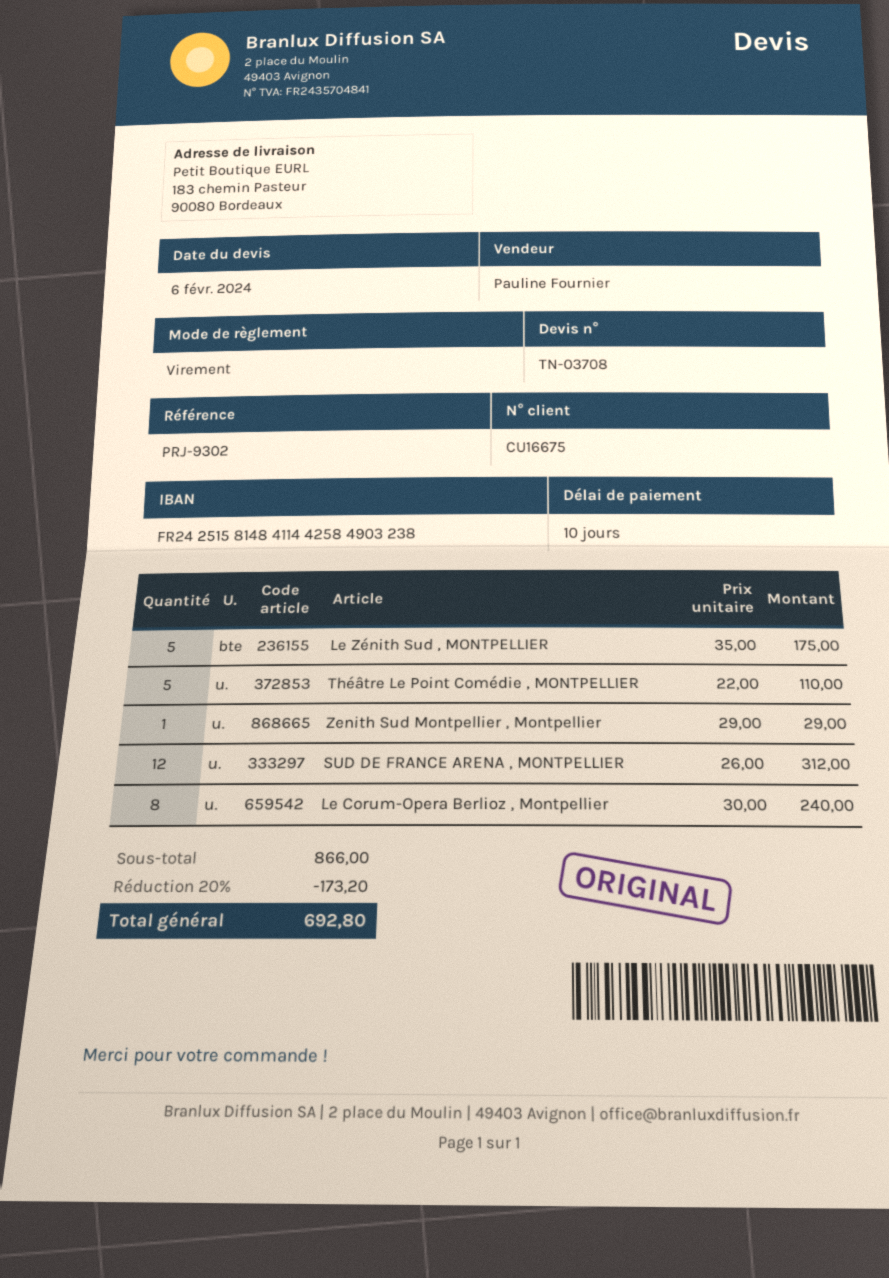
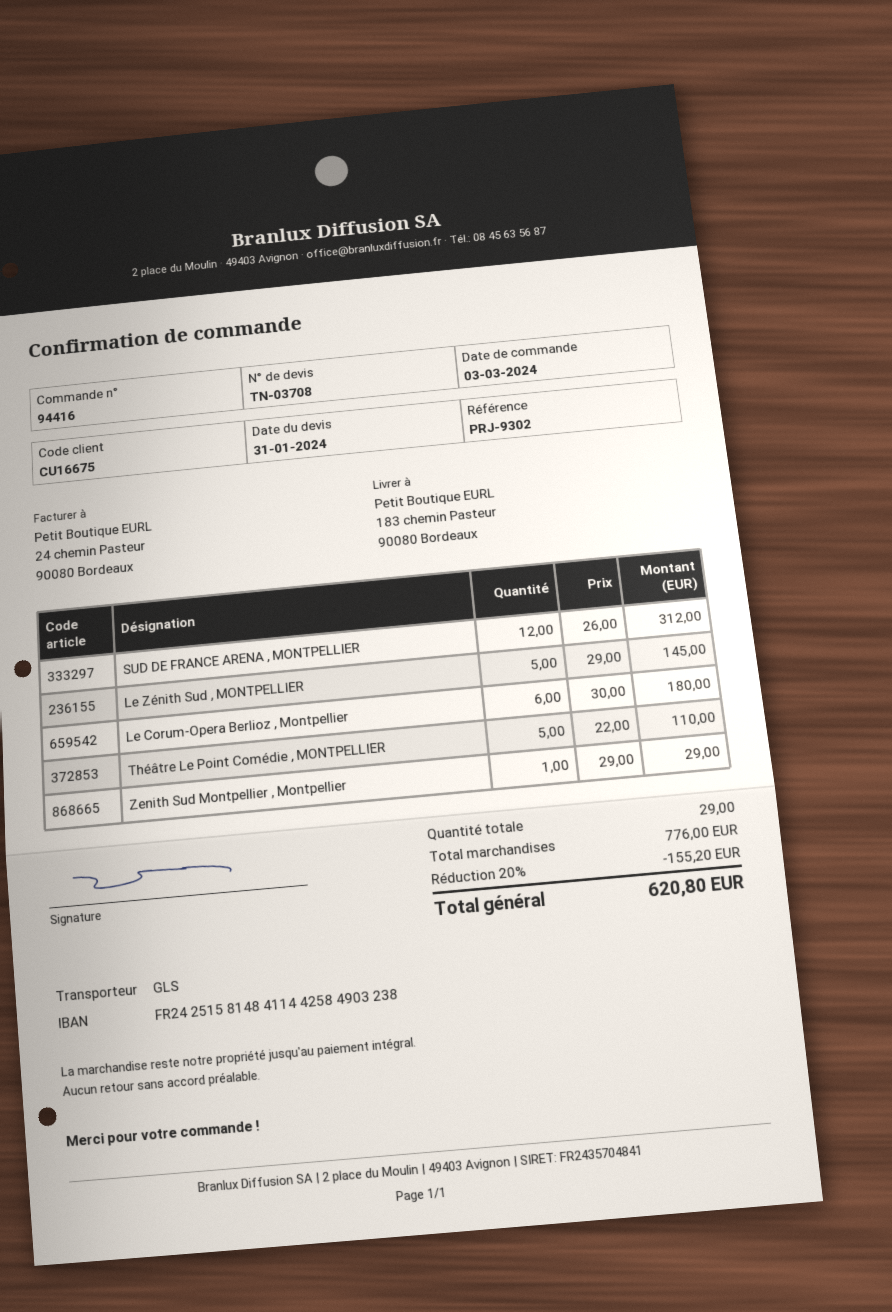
quote date: 2024-02-06 -> 2024-01-31
Le Zénith Sud , MONTPELLIER: 5 x 35.00 = 175.00 -> 5 x 29.00 = 145.00
Le Corum-Opera Berlioz , Montpellier: 8 x 30.00 = 240.00 -> 6 x 30.00 = 180.00
subtotal: 866.00 -> 776.00
discount: 20% = 173.20 -> 20% = 155.20
total: 692.80 -> 620.80

